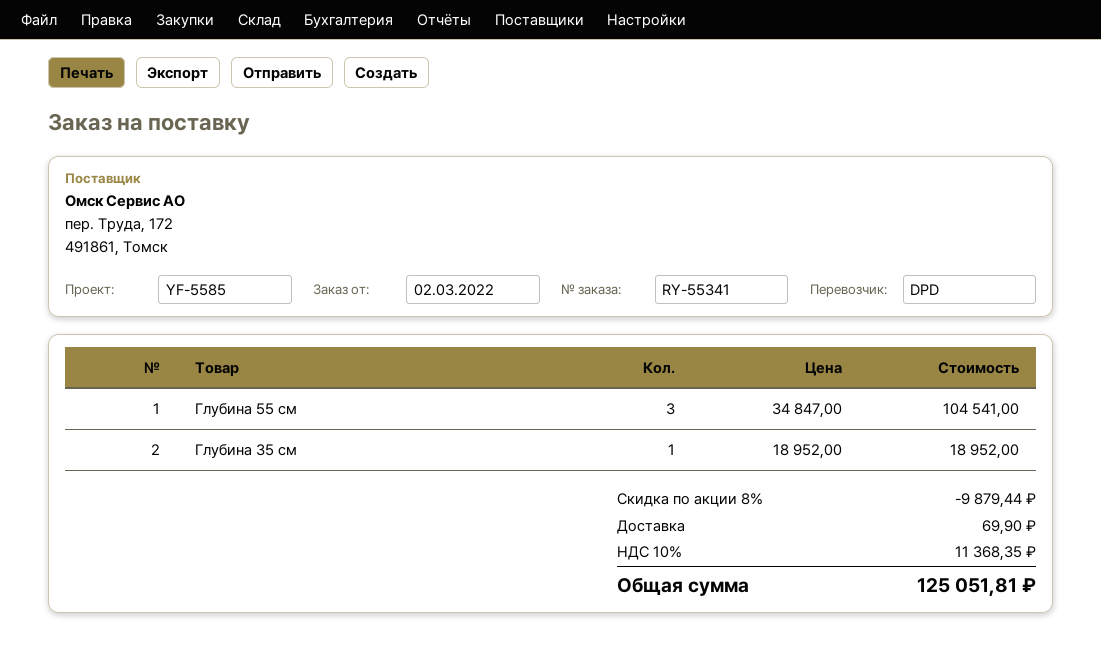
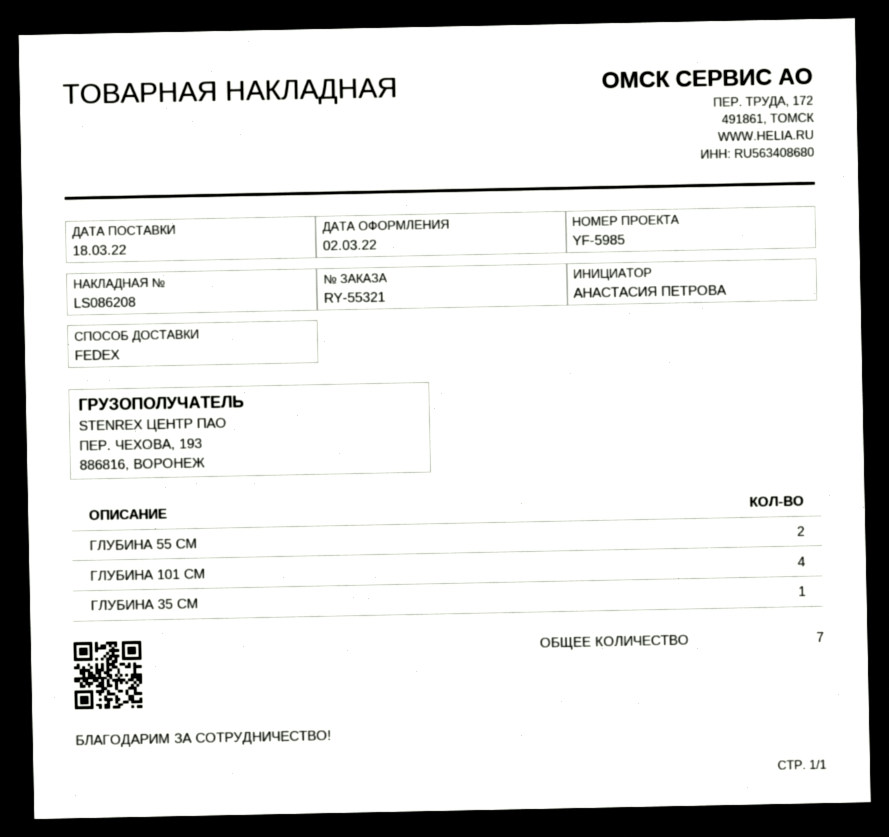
order number: RY-55341 -> RY-55321
reference: YF-5585 -> YF-5985
shipping method: DPD -> FedEx
Глубина 55 см: 3 -> 2
ГЛУБИНА 101 СМ: none -> 4

